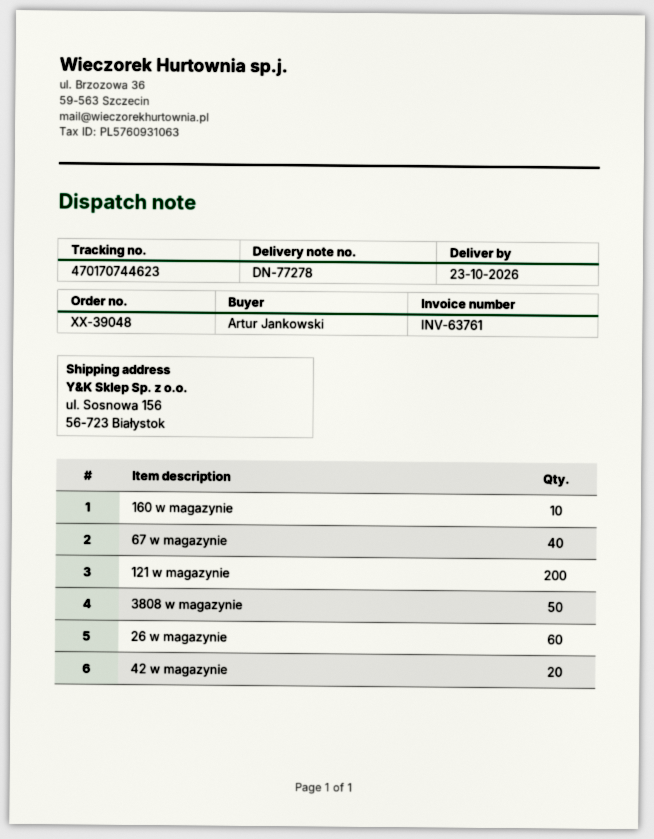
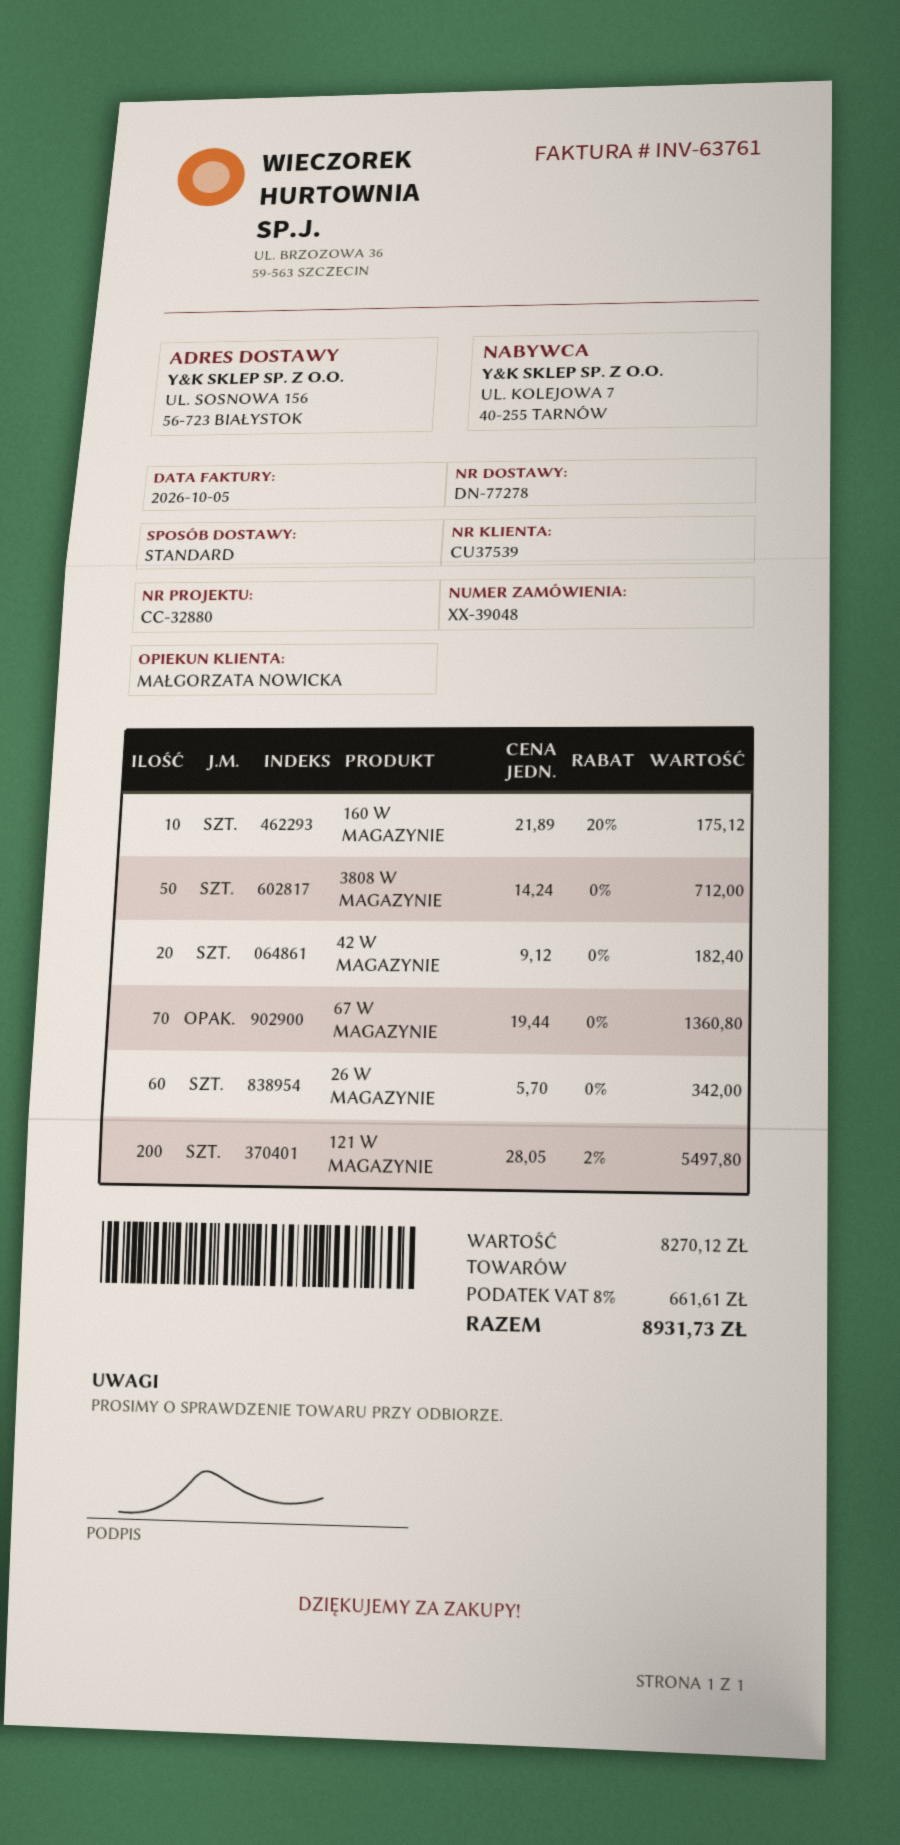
67 w magazynie: 40 -> 70

